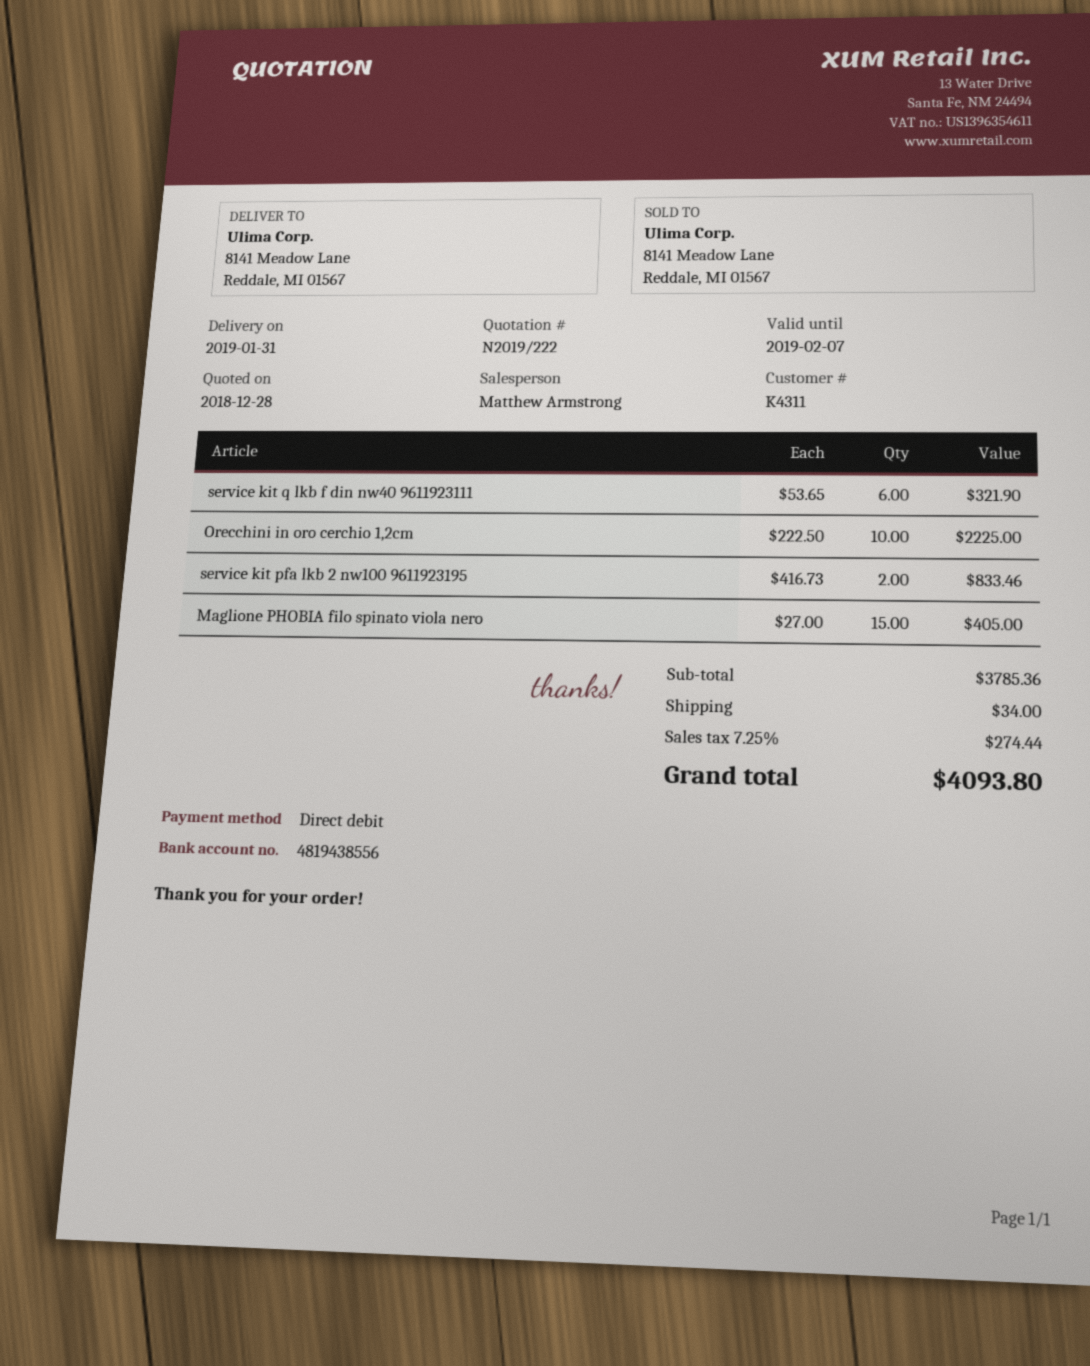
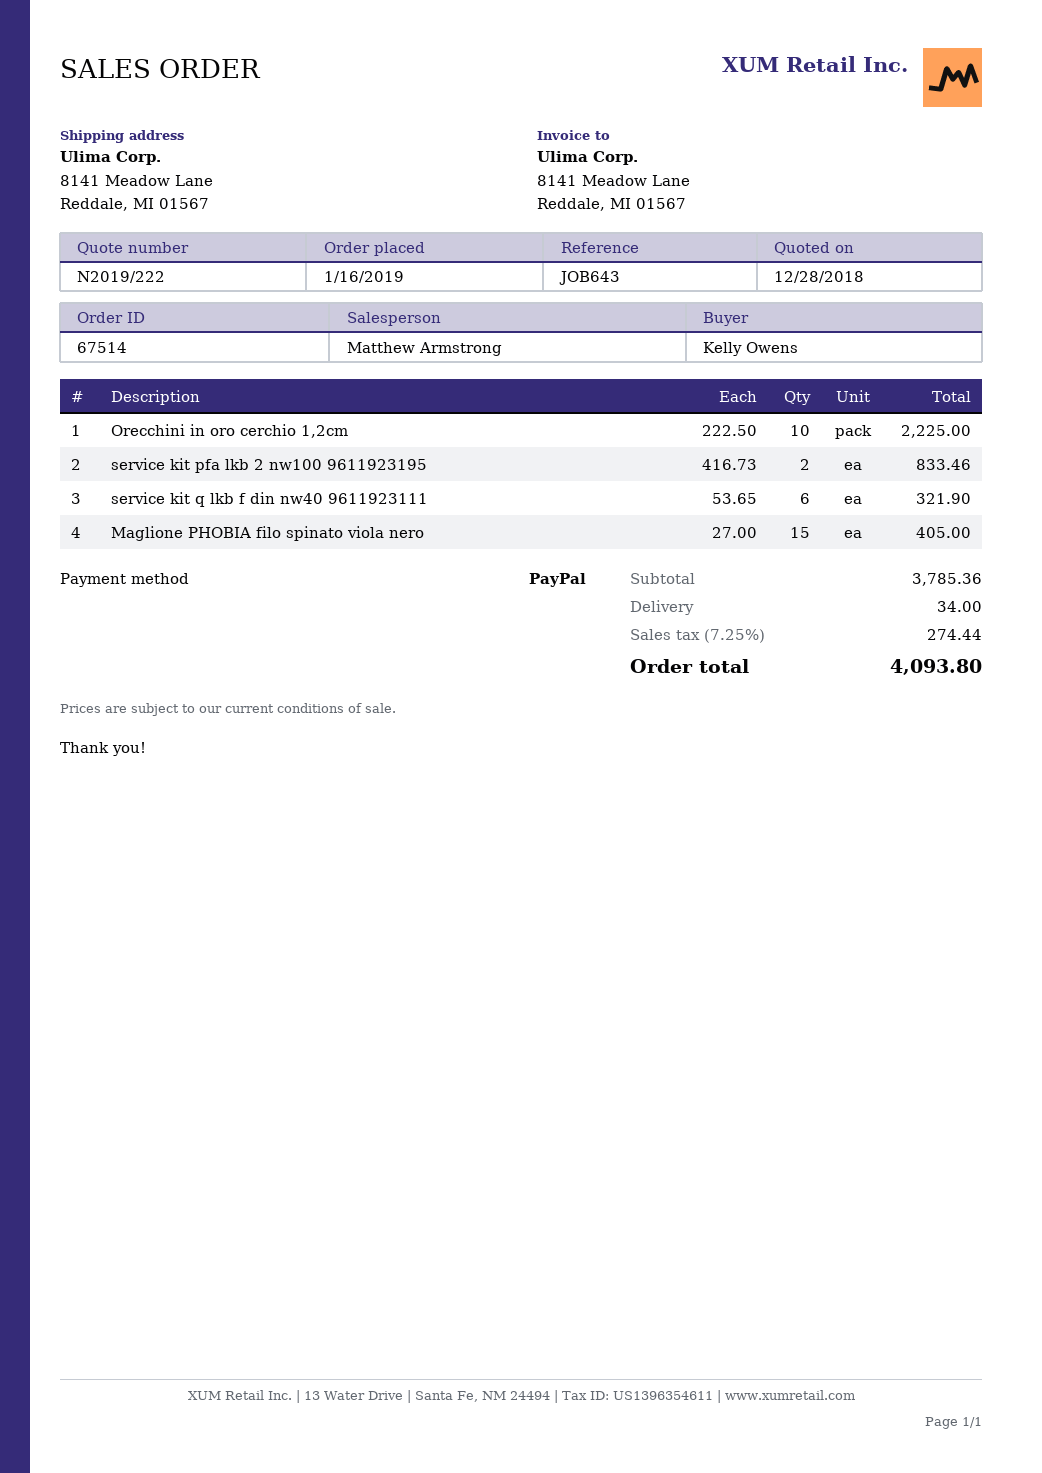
payment method: direct debit -> PayPal

